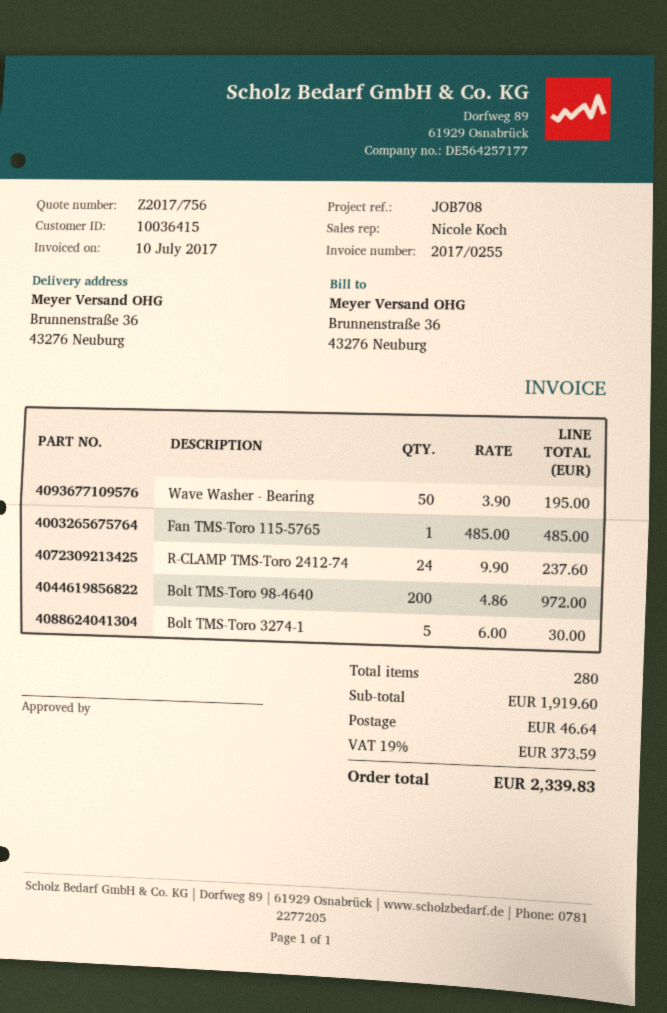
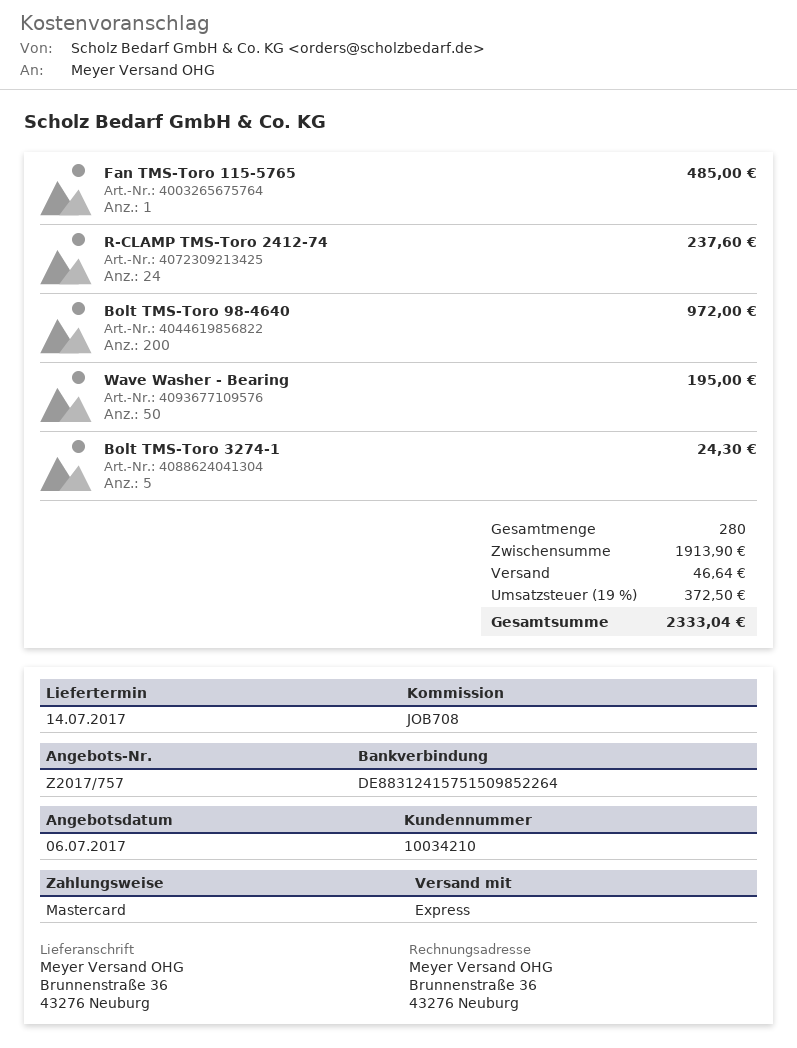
quote number: Z2017/756 -> Z2017/757
customer number: 10036415 -> 10034210
Bolt TMS-Toro 3274-1: 5 for 30.00 -> 5 for 24.30
subtotal: 1919.60 -> 1913.90
tax: 19% = 373.59 -> 19% = 372.50
total: 2339.83 -> 2333.04

